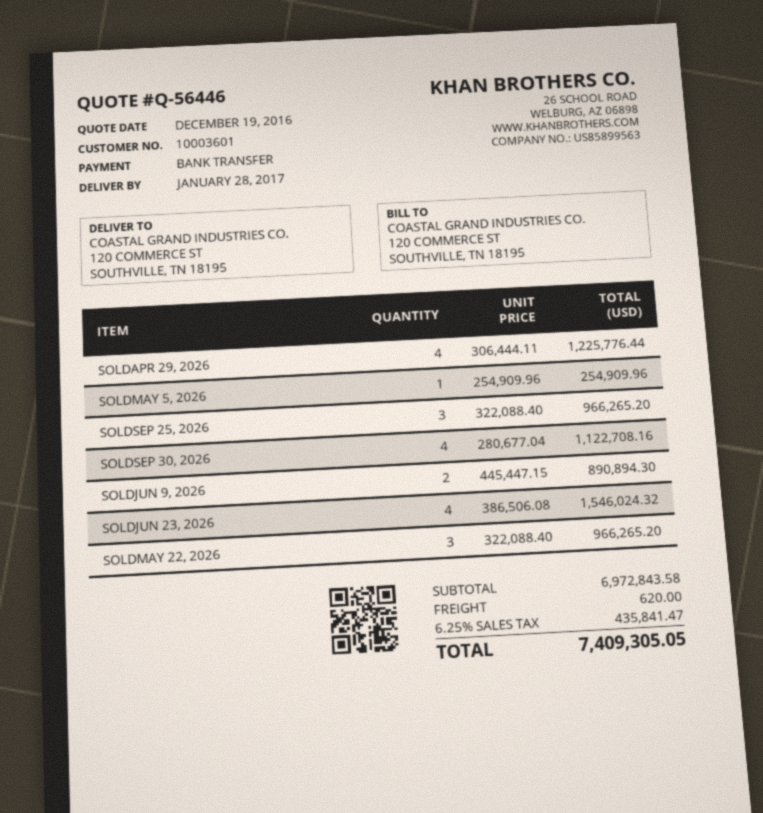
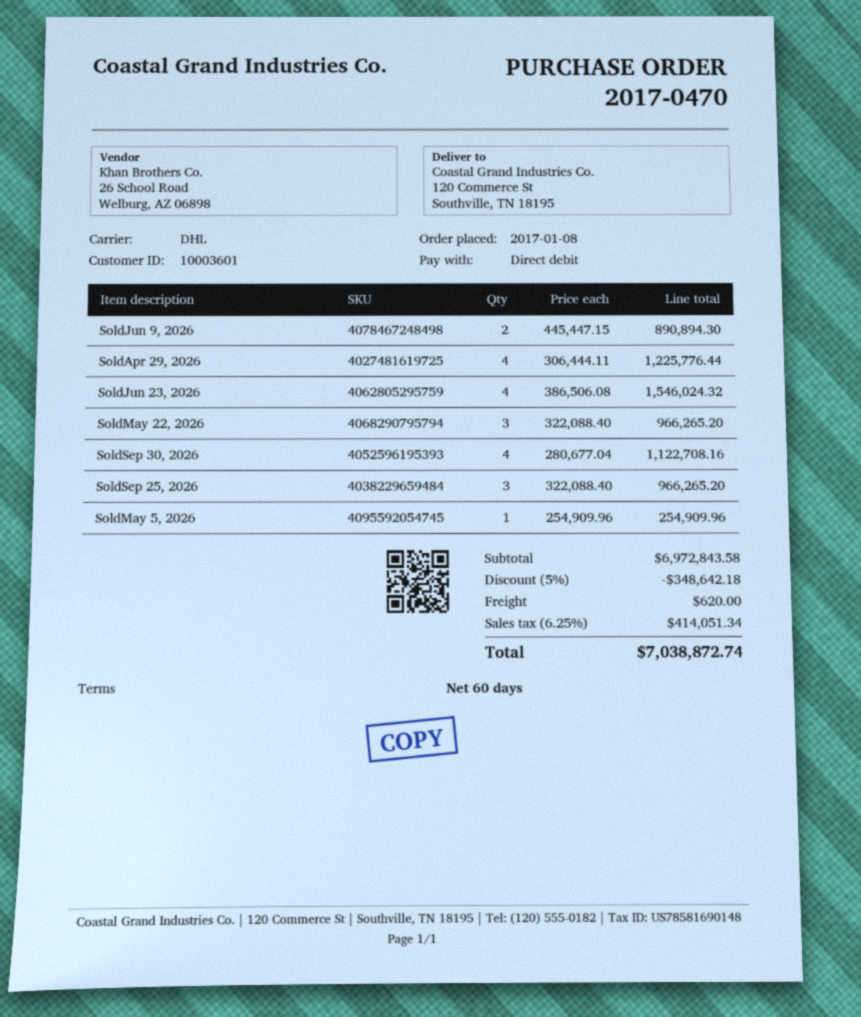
payment method: bank transfer -> direct debit
discount: none -> 5% = 348642.18
tax: 6.25% = 435841.47 -> 6.25% = 414051.34
total: 7409305.05 -> 7038872.74

